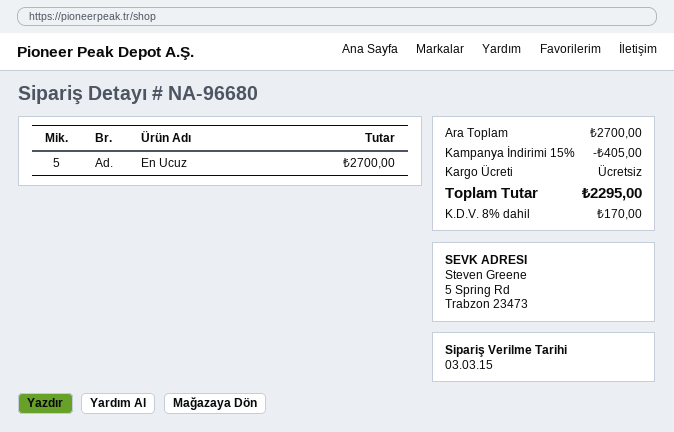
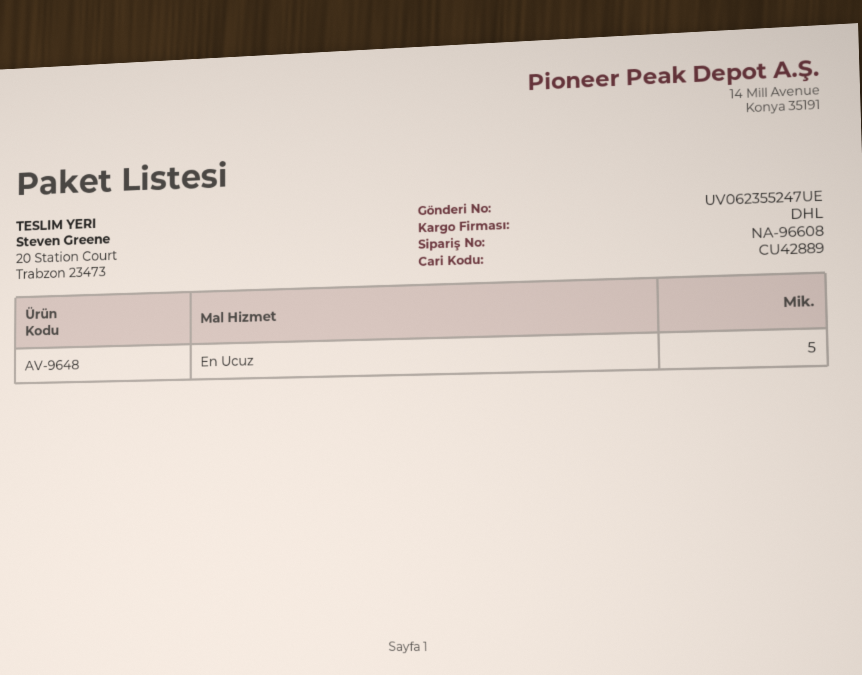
order number: NA-96680 -> NA-96608
ship to: 5 Spring Rd, Trabzon 23473 -> 20 Station Court, Trabzon 23473

